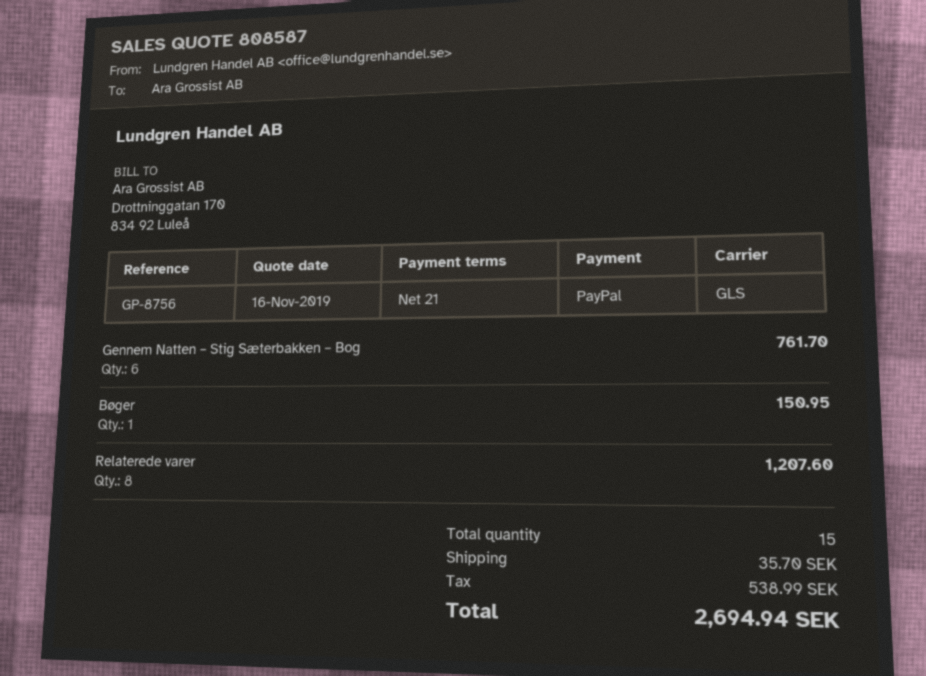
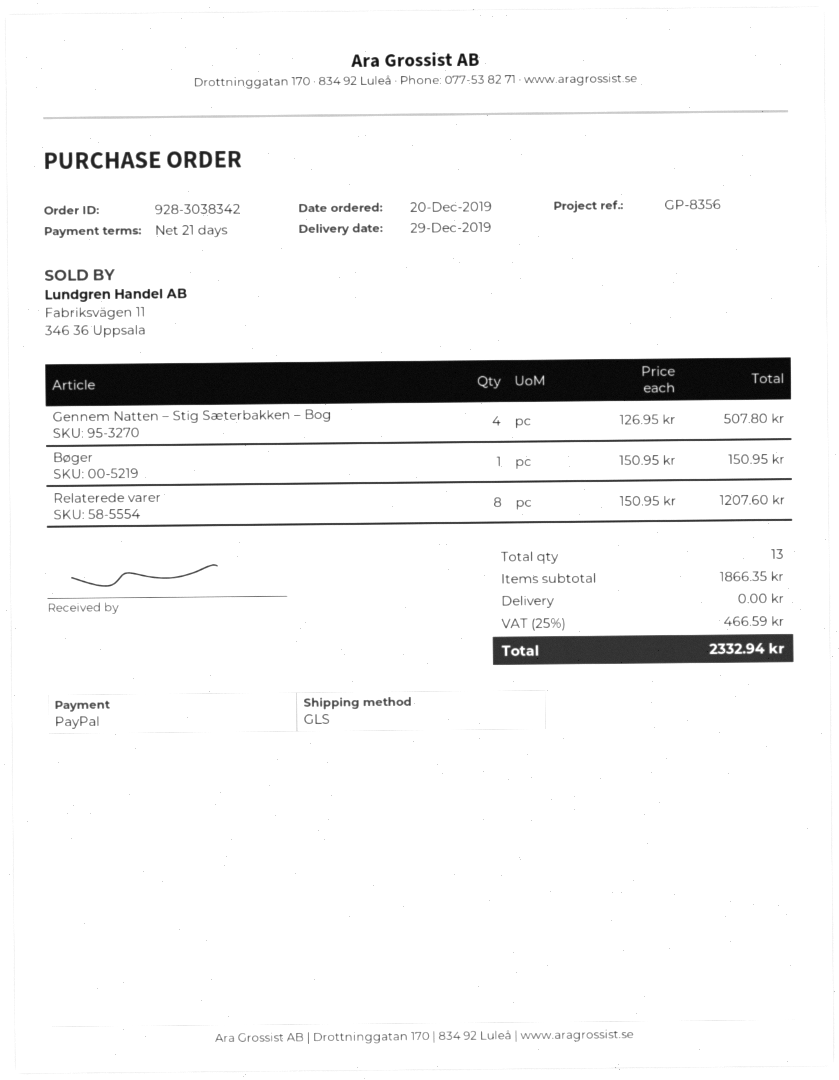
reference: GP-8756 -> GP-8356
Gennem Natten – Stig Sæterbakken – Bog: 6 for 761.70 -> 4 for 507.80
total quantity: 15 -> 13
shipping: 35.70 -> 0.00
tax: 538.99 -> 466.59
total: 2694.94 -> 2332.94

